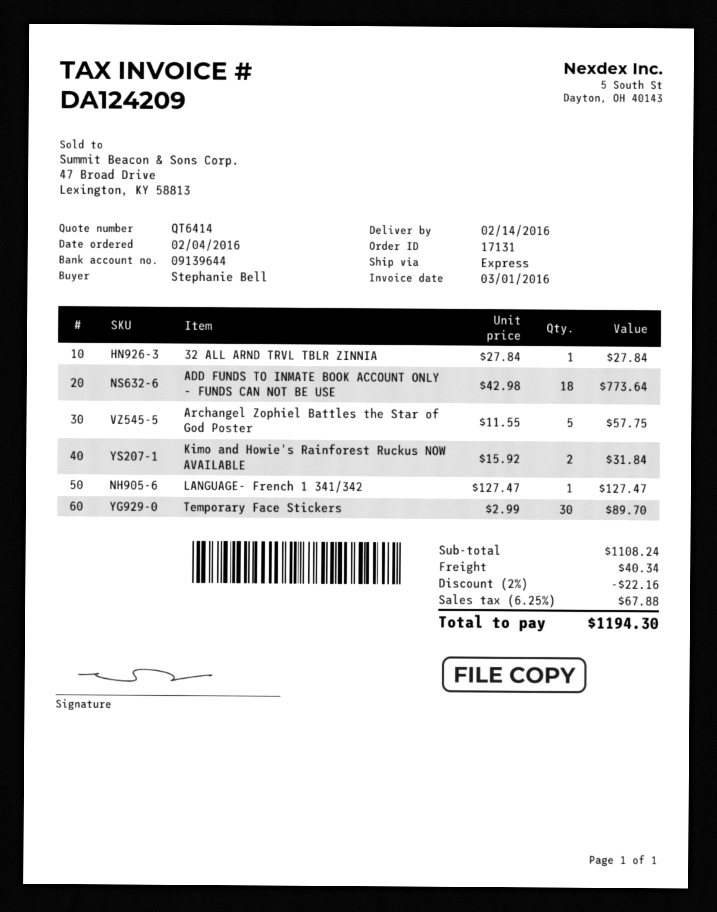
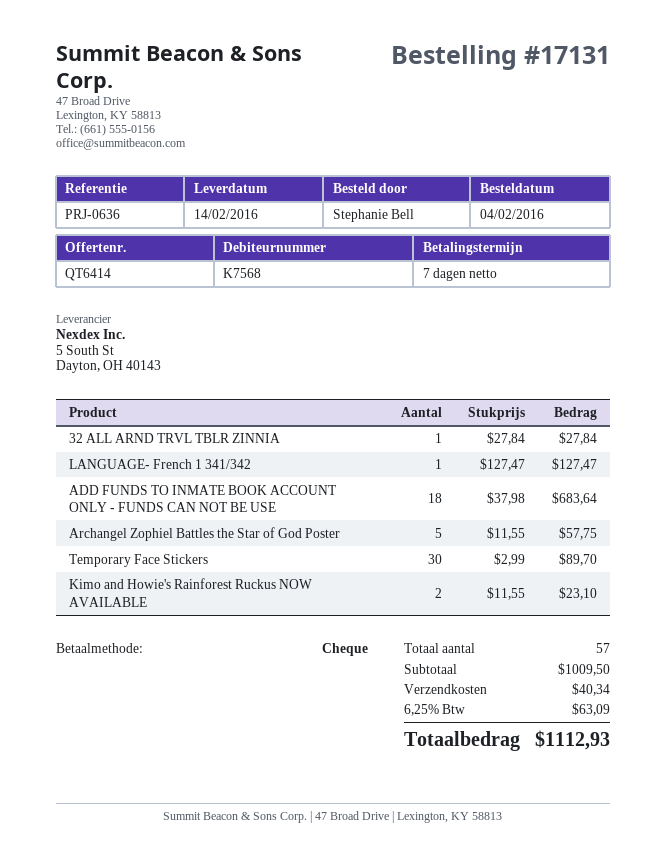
ADD FUNDS TO INMATE BOOK ACCOUNT ONLY - FUNDS CAN NOT BE USE: 18 x 42.98 = 773.64 -> 18 x 37.98 = 683.64
Kimo and Howie's Rainforest Ruckus NOW AVAILABLE: 2 x 15.92 = 31.84 -> 2 x 11.55 = 23.10
subtotal: 1108.24 -> 1009.50
discount: 2% = 22.16 -> none
tax: 6.25% = 67.88 -> 6.25% = 63.09
total: 1194.30 -> 1112.93

